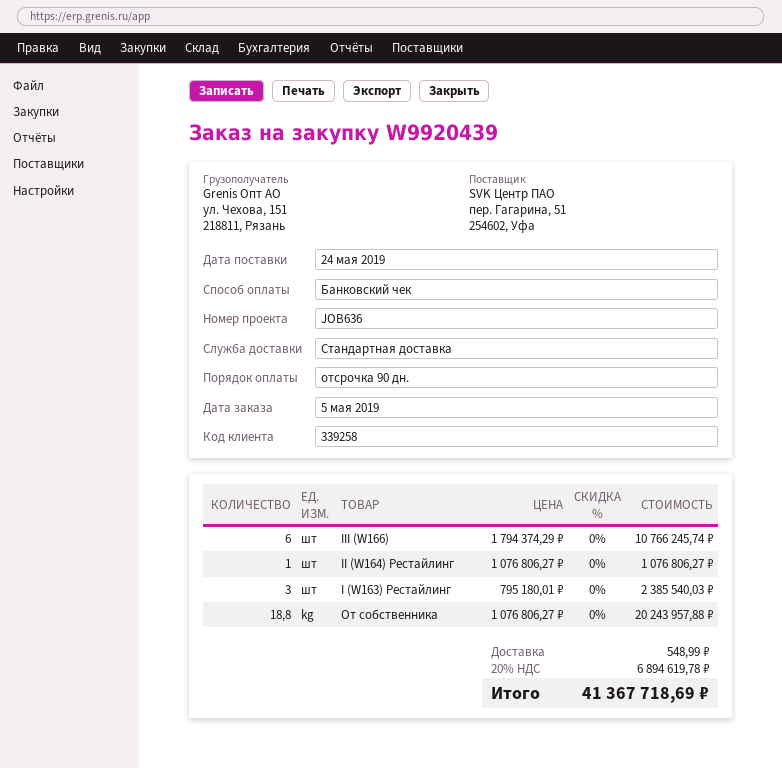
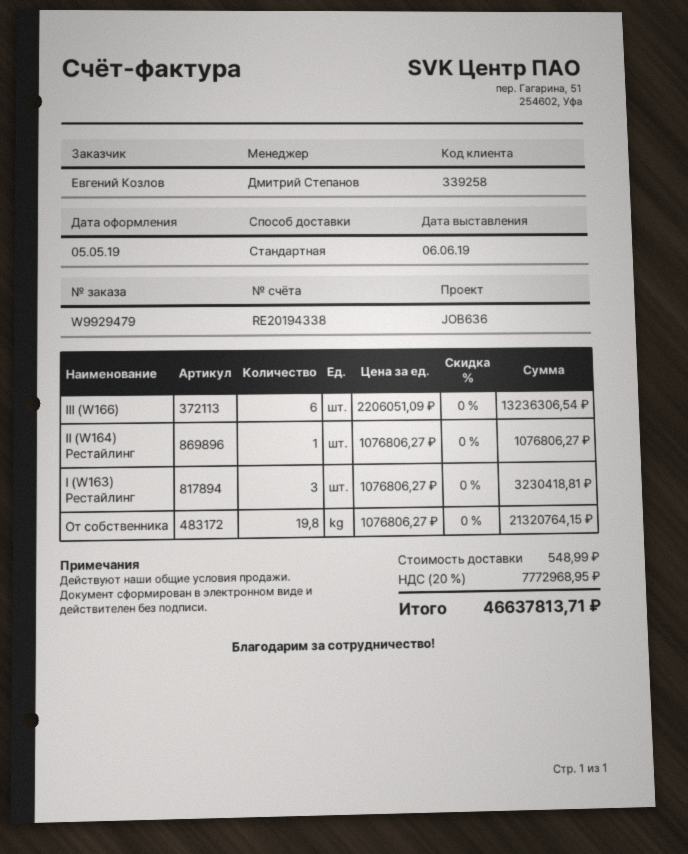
order number: W9920439 -> W9929479
III (W166): 6 x 1794374.29 = 10766245.74 -> 6 x 2206051.09 = 13236306.54
I (W163) Рестайлинг: 3 x 795180.01 = 2385540.03 -> 3 x 1076806.27 = 3230418.81
От собственника: 18.8 x 1076806.27 = 20243957.88 -> 19.8 x 1076806.27 = 21320764.15
tax: 20% = 6894619.78 -> 20% = 7772968.95
total: 41367718.69 -> 46637813.71

